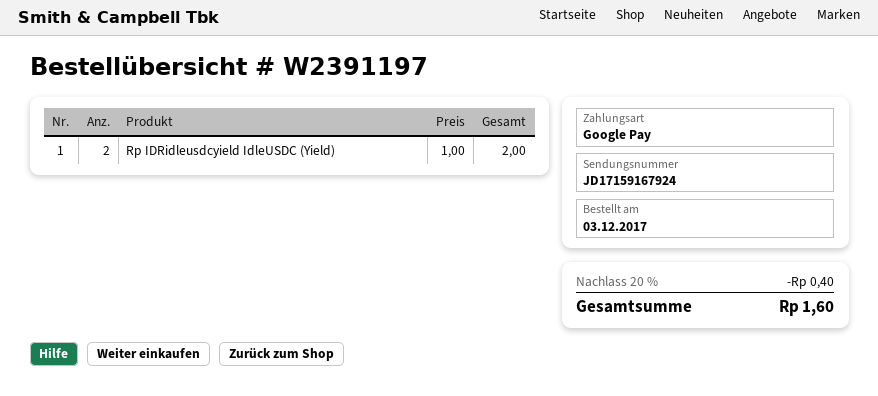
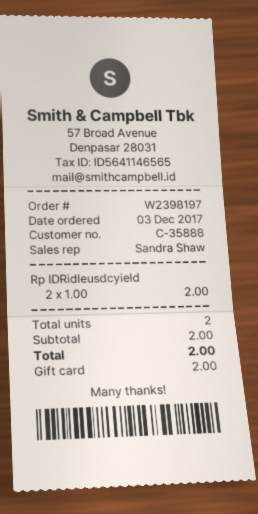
order number: W2391197 -> W2398197
payment method: Google Pay -> gift card
discount: 20% = 0.40 -> none
total: 1.60 -> 2.00

